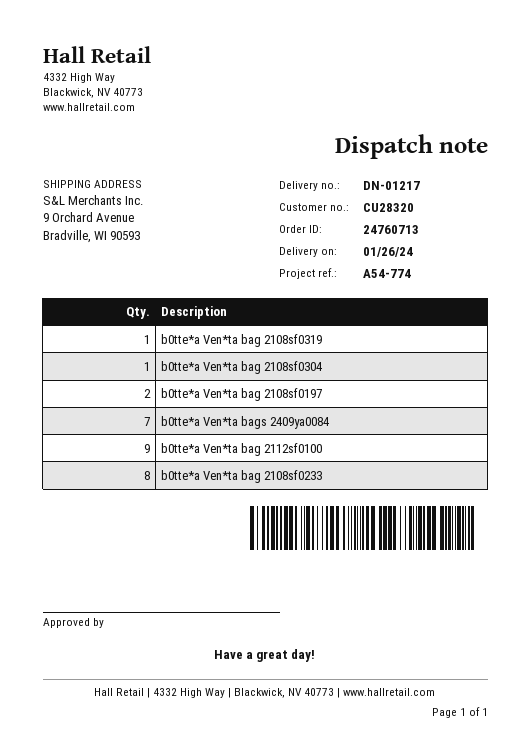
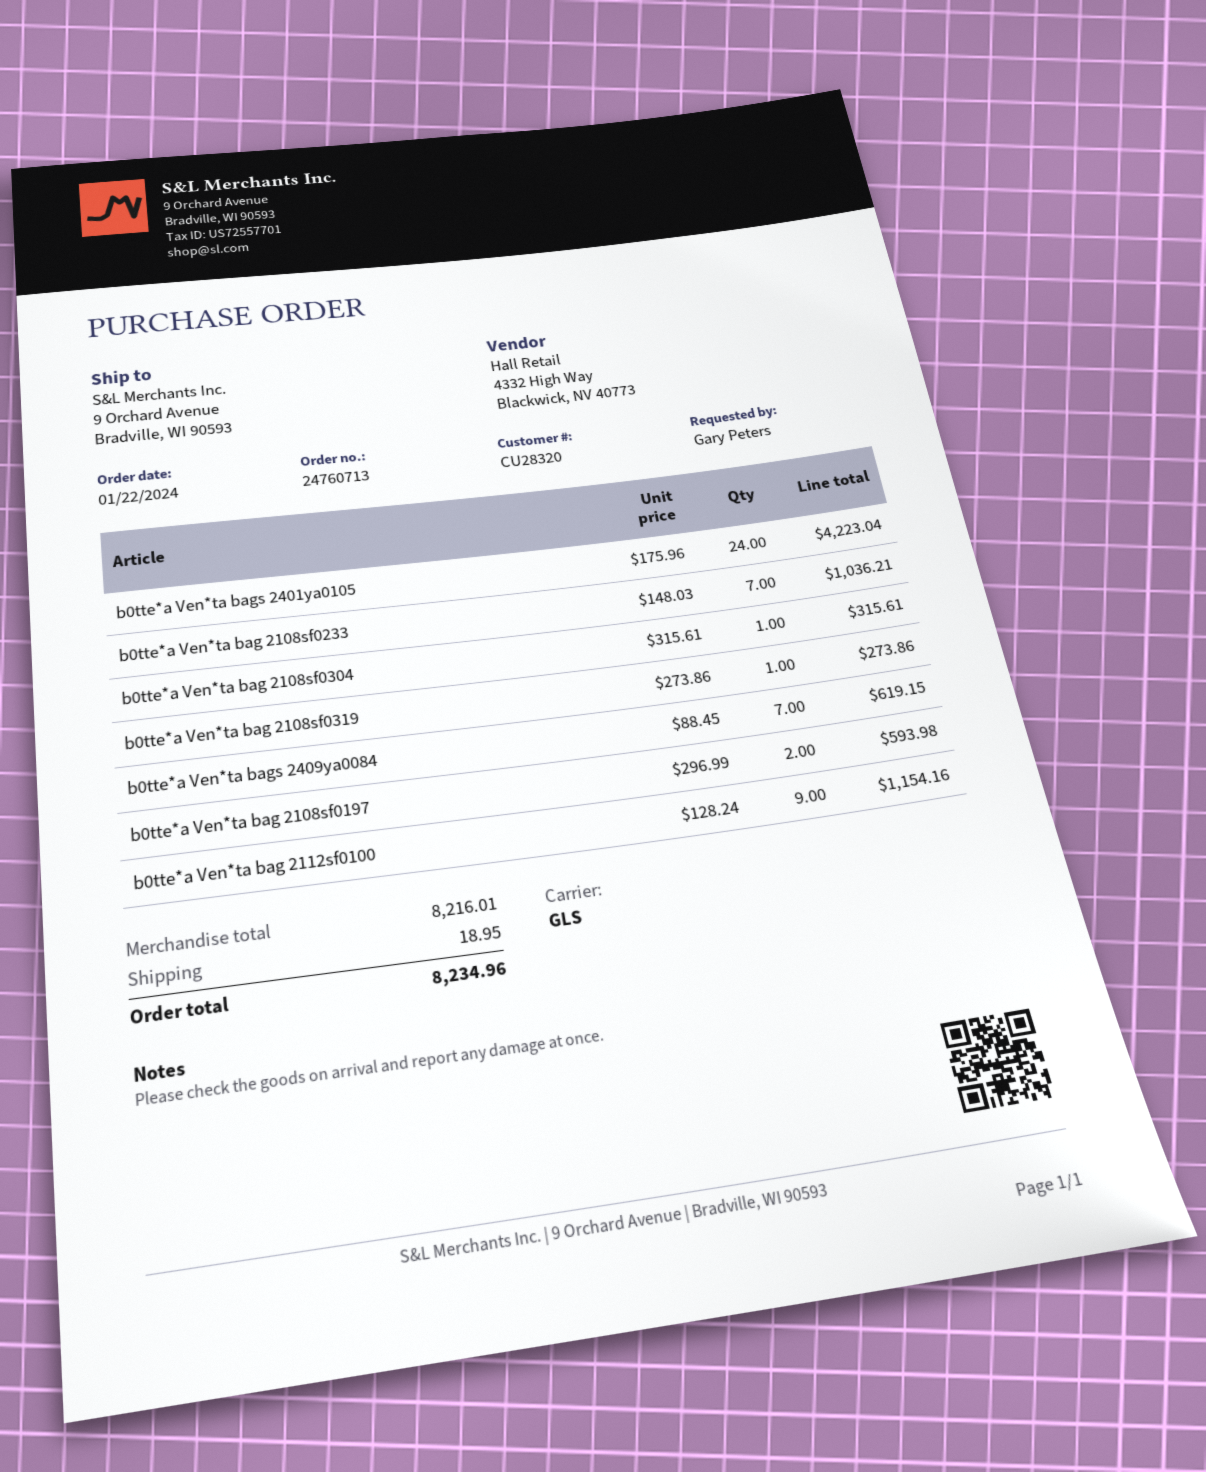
b0tte*a Ven*ta bag 2108sf0233: 8 -> 7
b0tte*a Ven*ta bags 2401ya0105: none -> 24

